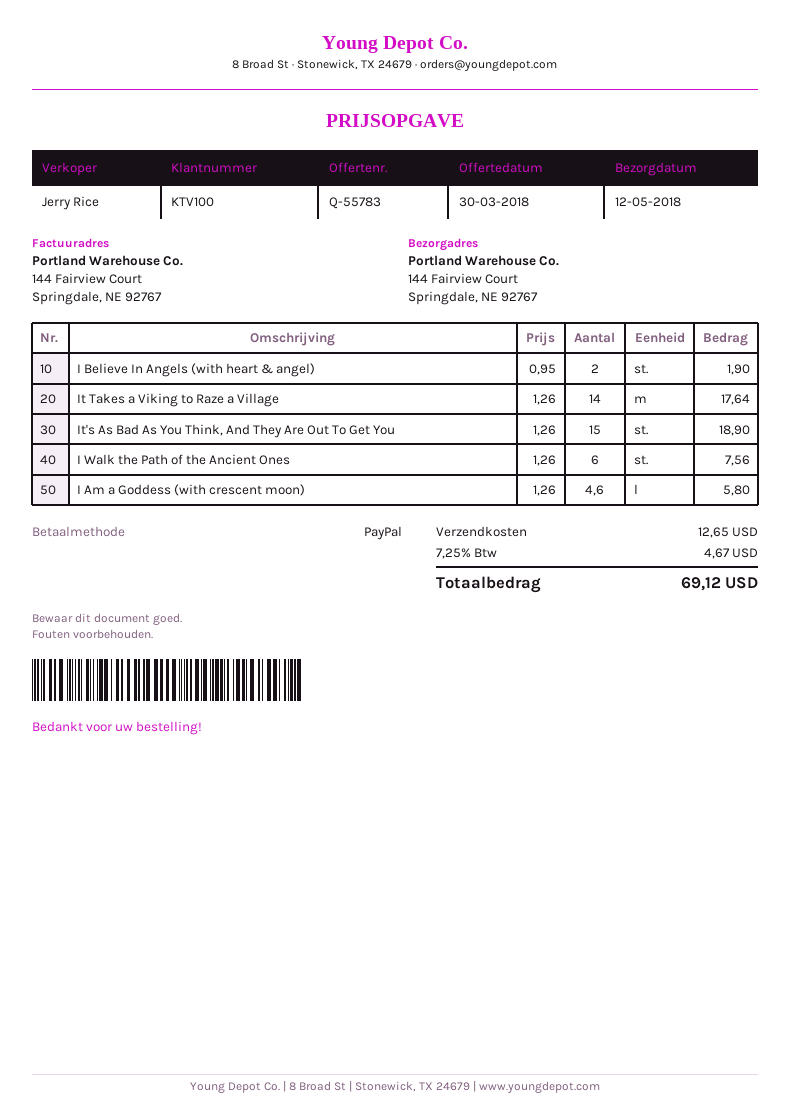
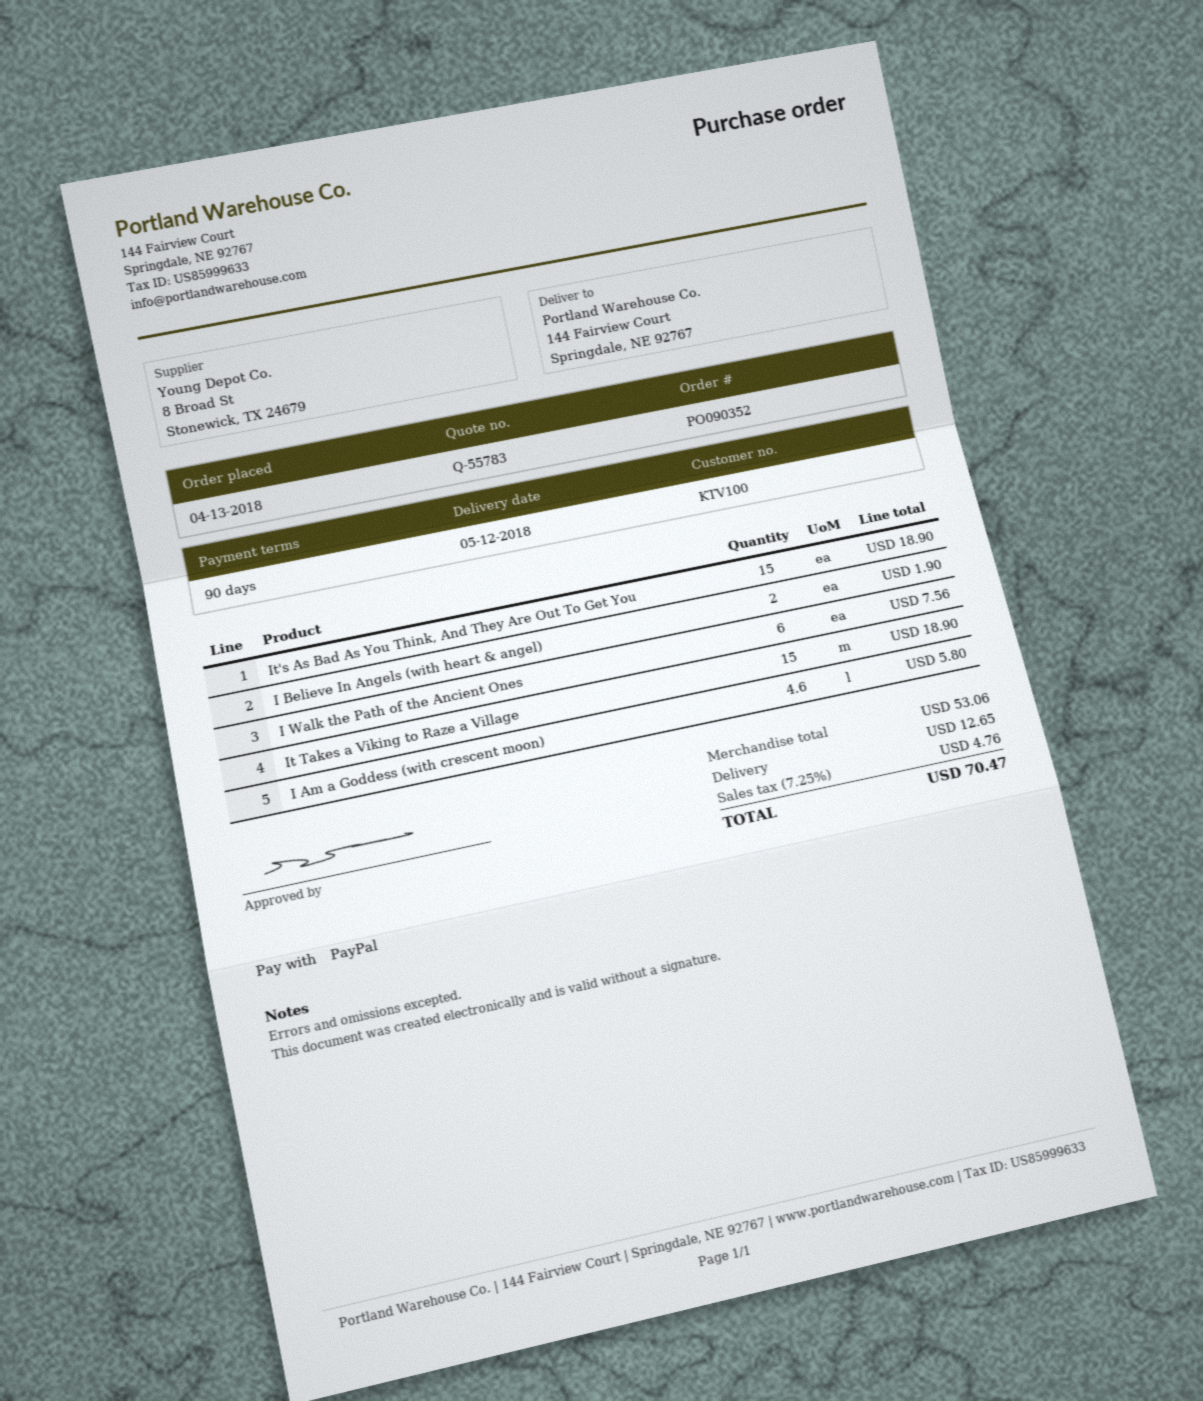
It Takes a Viking to Raze a Village: 14 for 17.64 -> 15 for 18.90
tax: 7.25% = 4.67 -> 7.25% = 4.76
total: 69.12 -> 70.47

